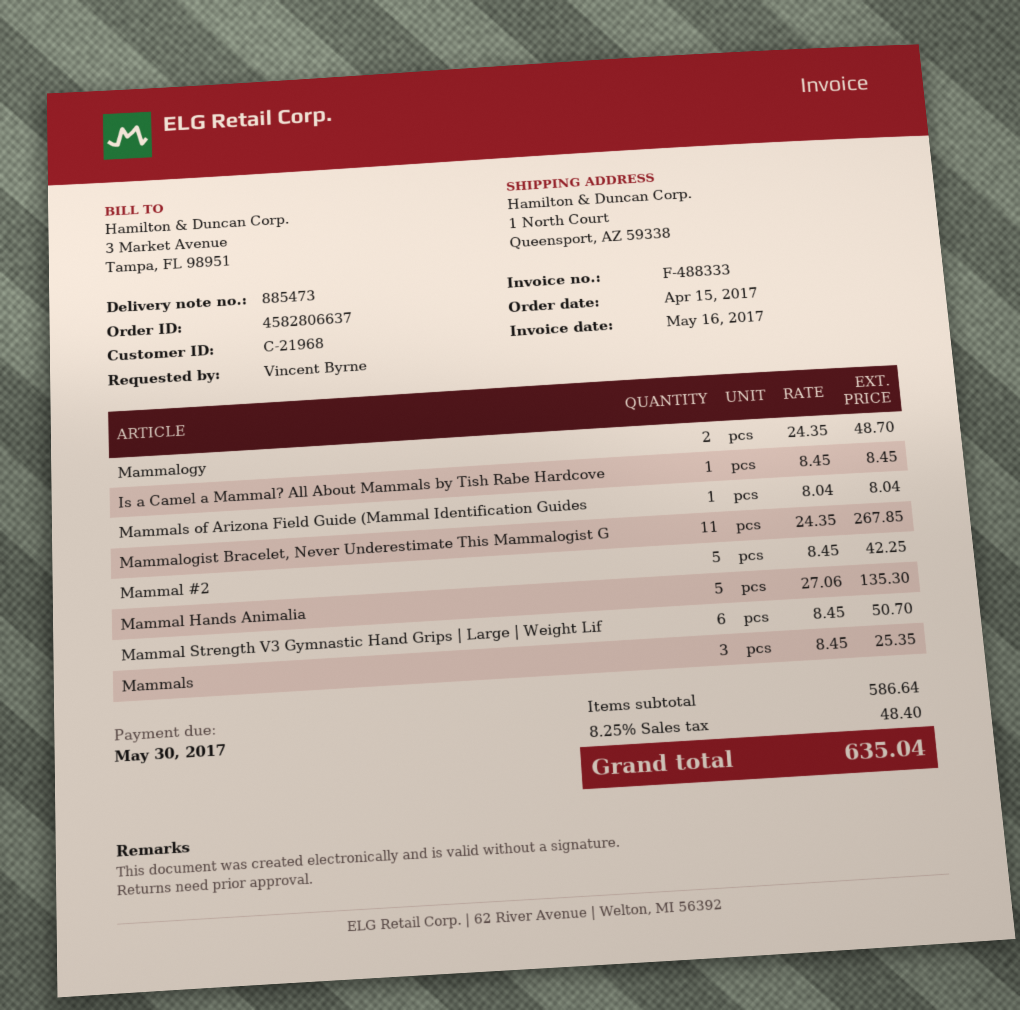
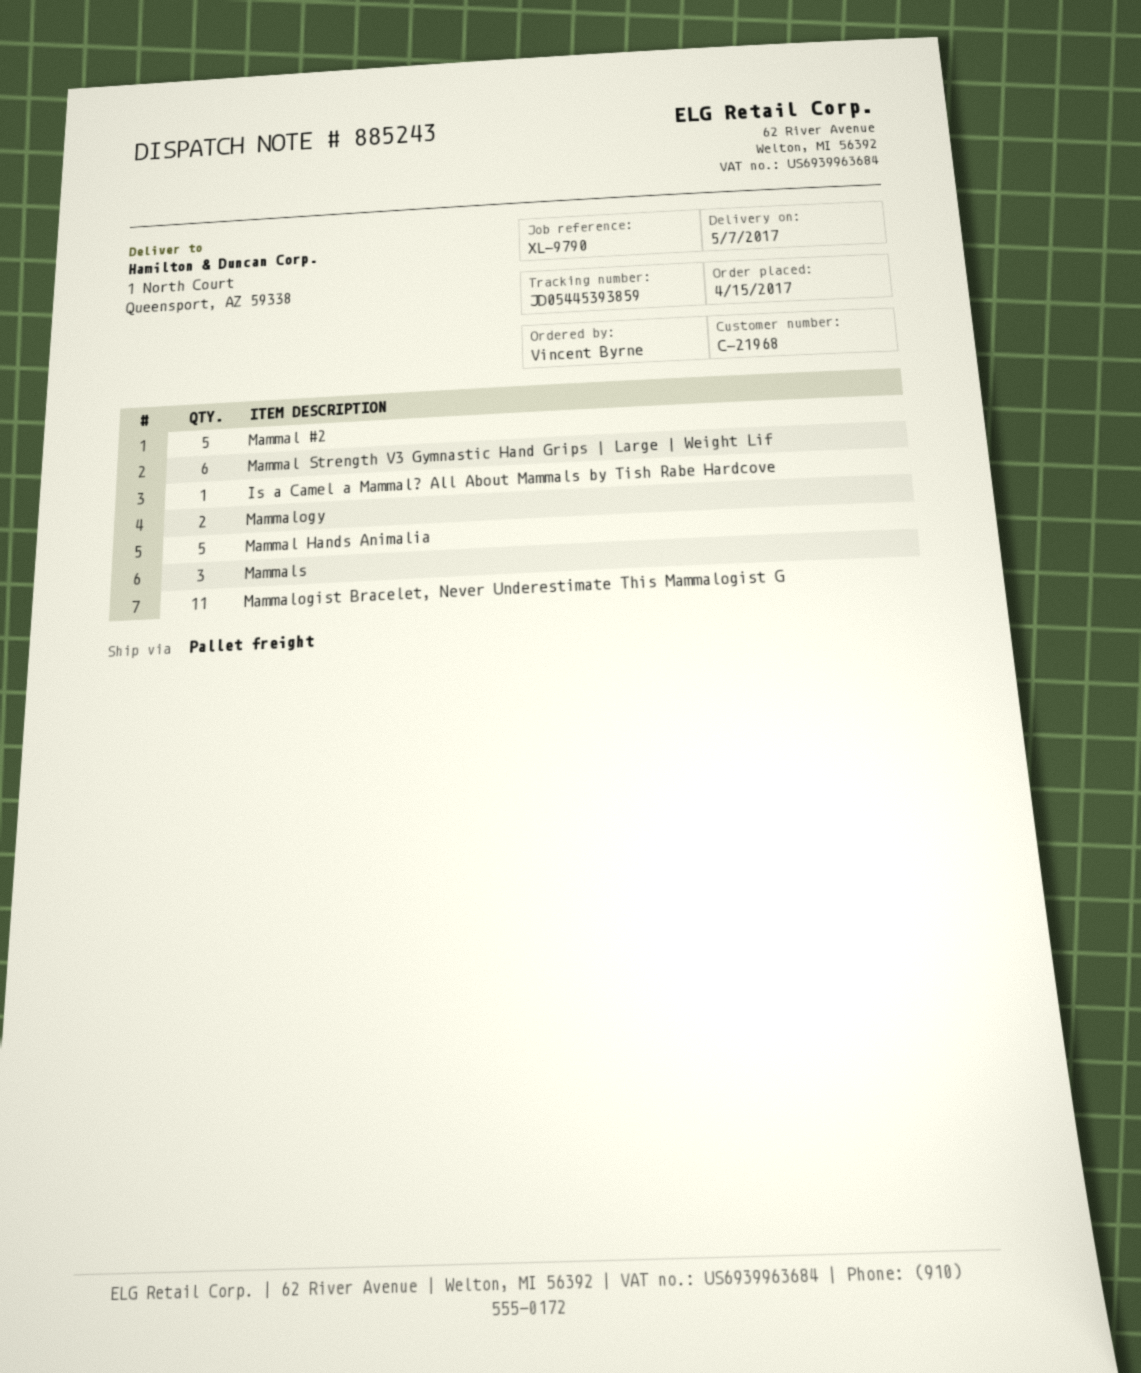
delivery note number: 885473 -> 885243
Mammals of Arizona Field Guide (Mammal Identification Guides: 1 -> none

